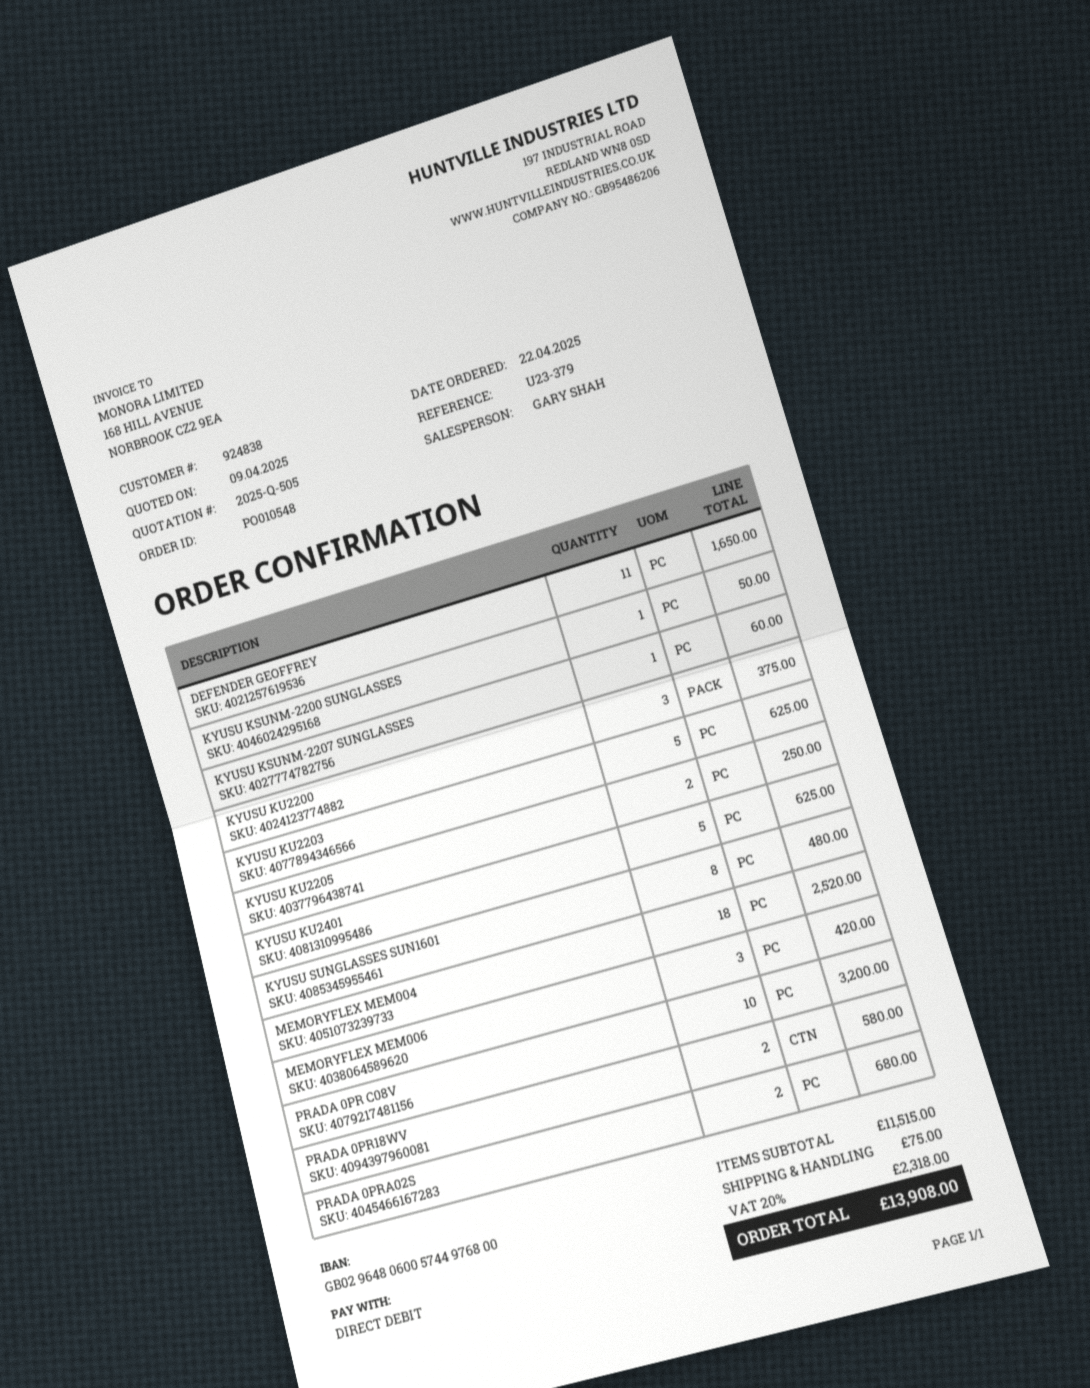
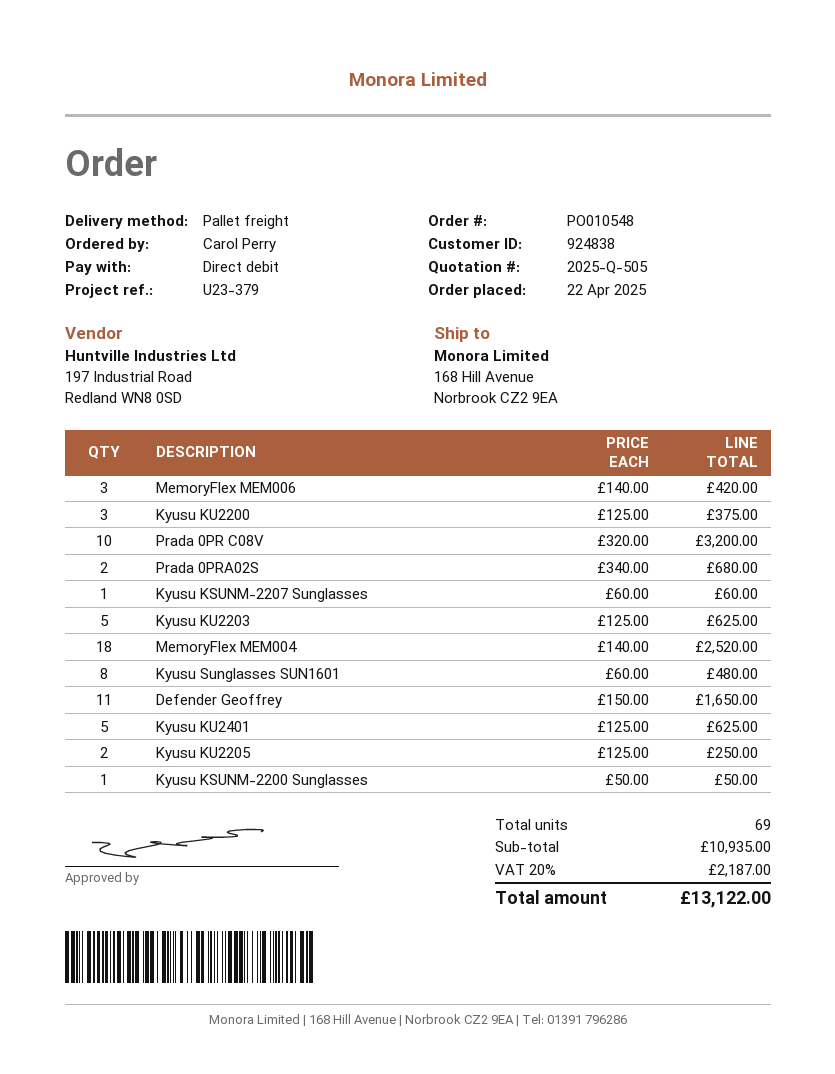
PRADA 0PR18WV: 2 for 580.00 -> none
subtotal: 11515.00 -> 10935.00
shipping: 75.00 -> none
tax: 20% = 2318.00 -> 20% = 2187.00
total: 13908.00 -> 13122.00

